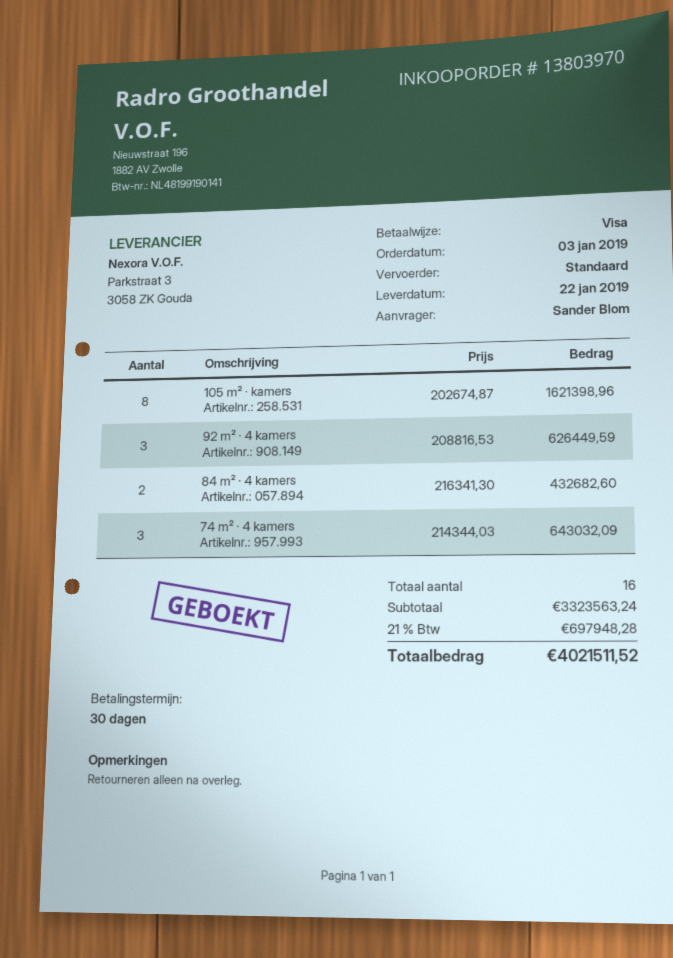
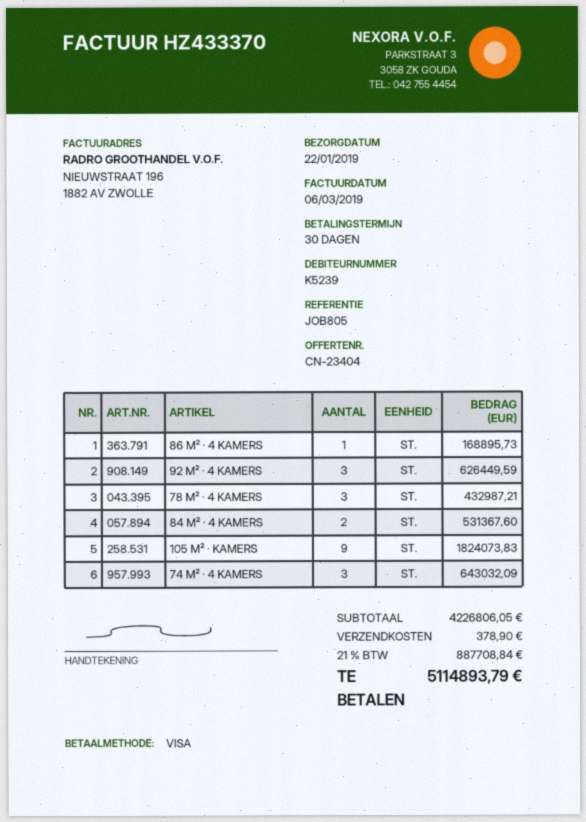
105 m² · kamers: 8 for 1621398.96 -> 9 for 1824073.83
84 m² · 4 kamers: 2 for 432682.60 -> 2 for 531367.60
86 M² · 4 KAMERS: none -> 1 for 168895.73
78 M² · 4 KAMERS: none -> 3 for 432987.21
subtotal: 3323563.24 -> 4226806.05
shipping: none -> 378.90
tax: 21% = 697948.28 -> 21% = 887708.84
total: 4021511.52 -> 5114893.79

